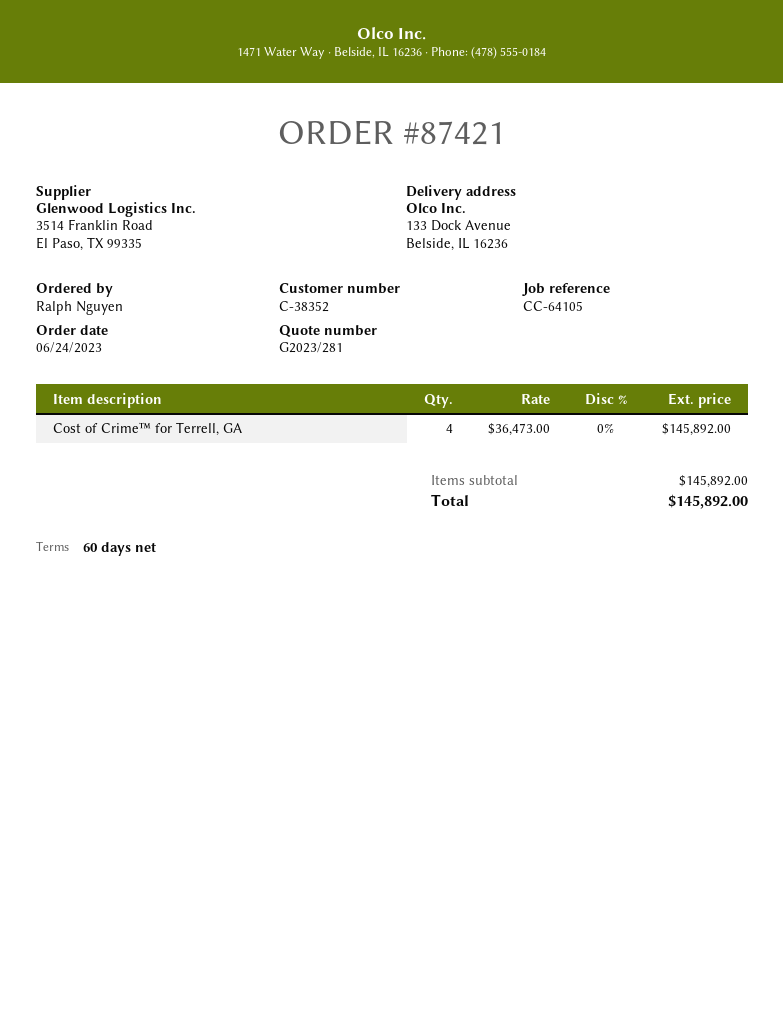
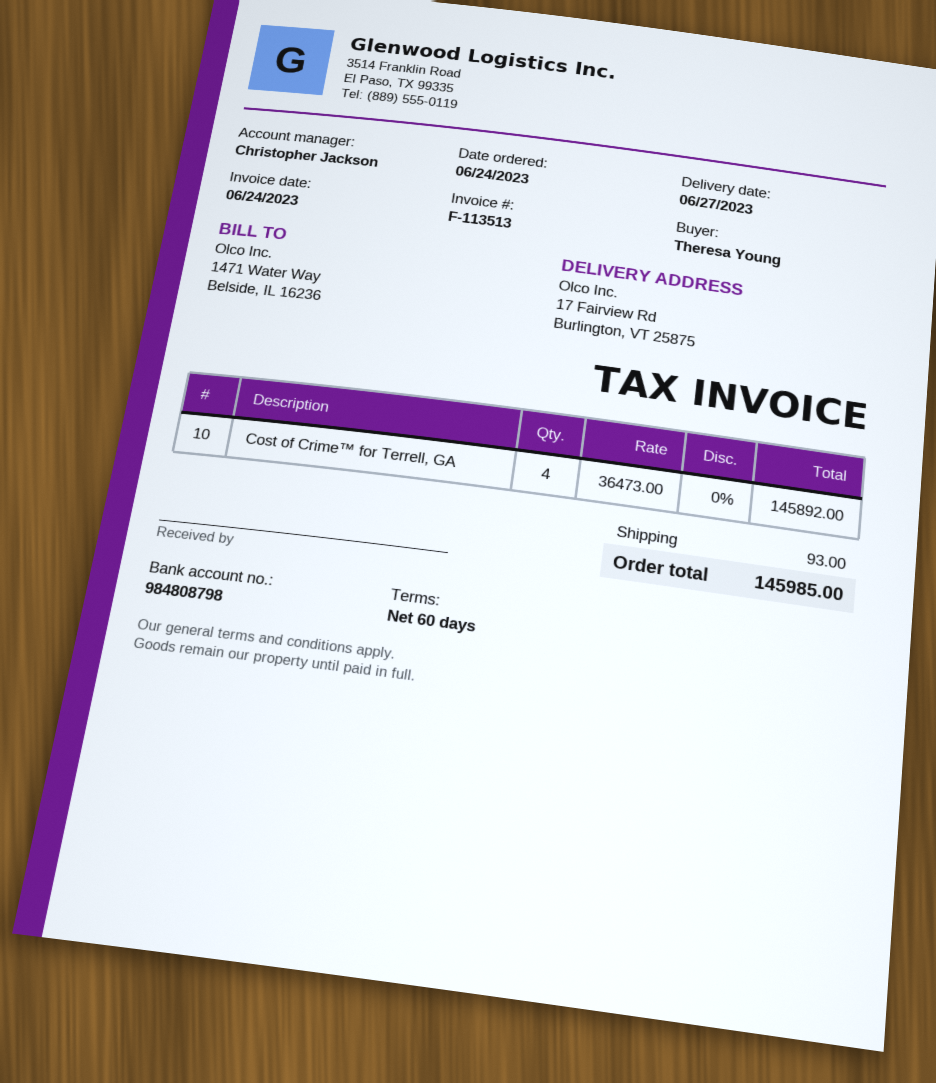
ordered by: Ralph Nguyen -> Theresa Young
ship to: 133 Dock Avenue, Belside, IL 16236 -> 17 Fairview Rd, Burlington, VT 25875
shipping: none -> 93.00
total: 145892.00 -> 145985.00

